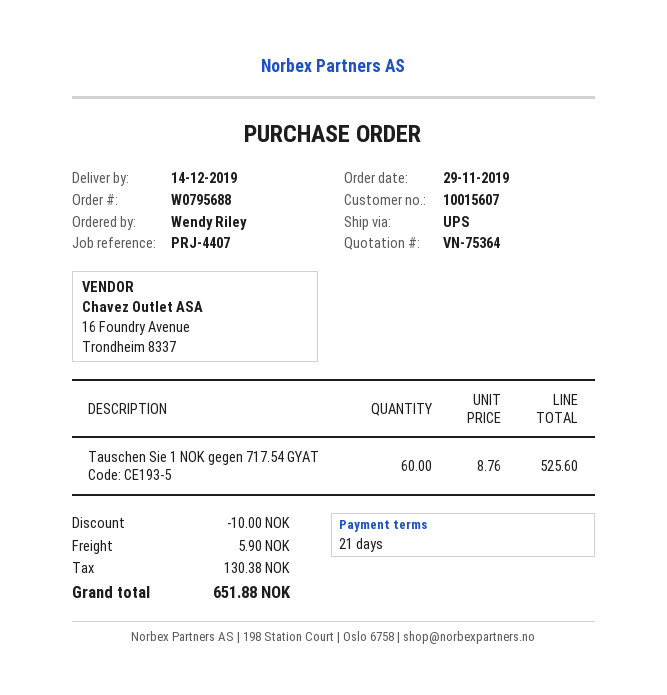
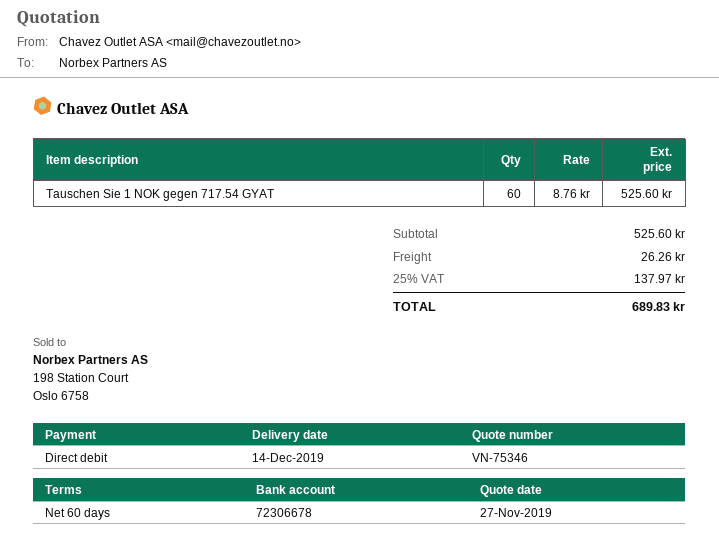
quote number: VN-75364 -> VN-75346
payment terms: 21 days -> 60 days
discount: 10.00 -> none
shipping: 5.90 -> 26.26
tax: 130.38 -> 137.97
total: 651.88 -> 689.83

